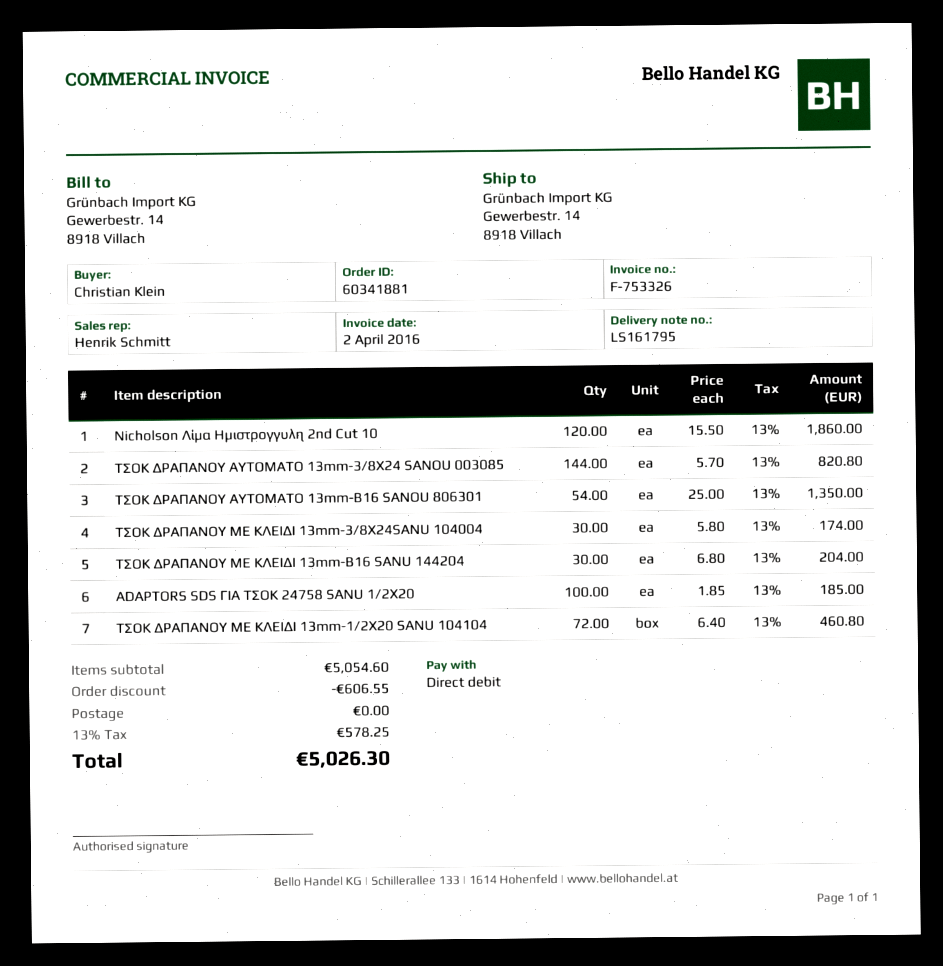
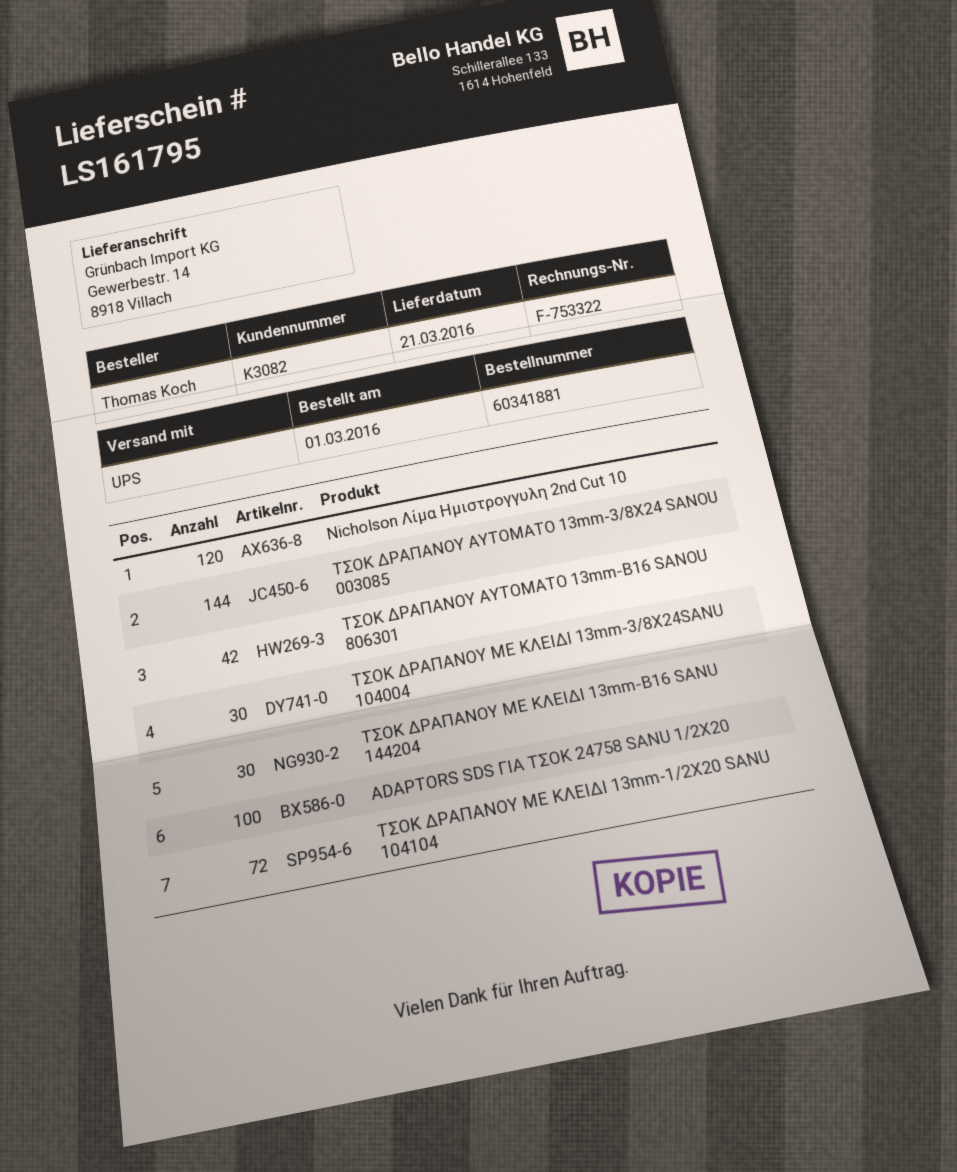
invoice number: F-753326 -> F-753322
ordered by: Christian Klein -> Thomas Koch
ΤΣΟΚ ΔΡΑΠΑΝΟΥ ΑΥΤΟΜΑΤΟ 13mm-B16 SANOU 806301: 54 -> 42

